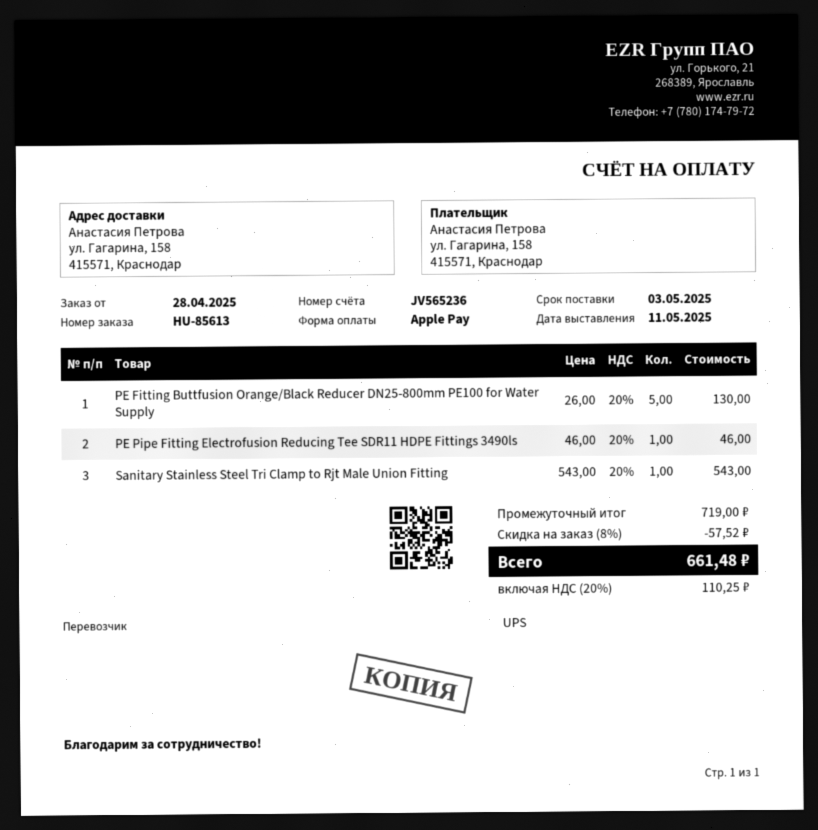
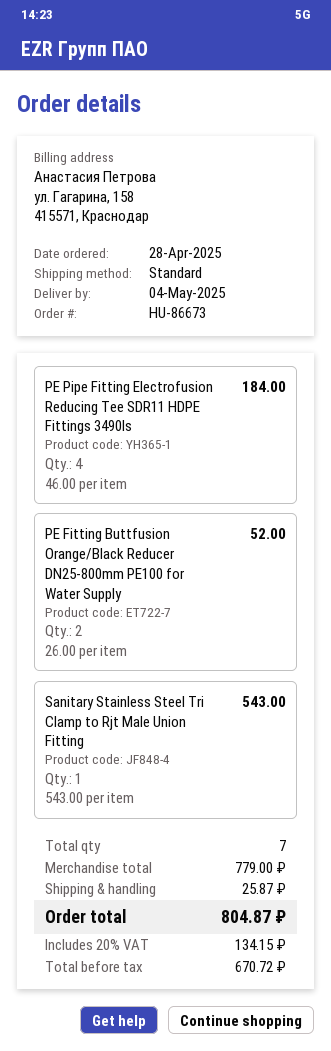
order number: HU-85613 -> HU-86673
delivery date: 2025-05-03 -> 2025-05-04
shipping method: UPS -> standard
PE Fitting Buttfusion Orange/Black Reducer DN25-800mm PE100 for Water Supply: 5 x 26.00 = 130.00 -> 2 x 26.00 = 52.00
PE Pipe Fitting Electrofusion Reducing Tee SDR11 HDPE Fittings 3490ls: 1 x 46.00 = 46.00 -> 4 x 46.00 = 184.00
subtotal: 719.00 -> 779.00
discount: 8% = 57.52 -> none
shipping: none -> 25.87
tax: 20% = 110.25 -> 20% = 134.15
total: 661.48 -> 804.87

